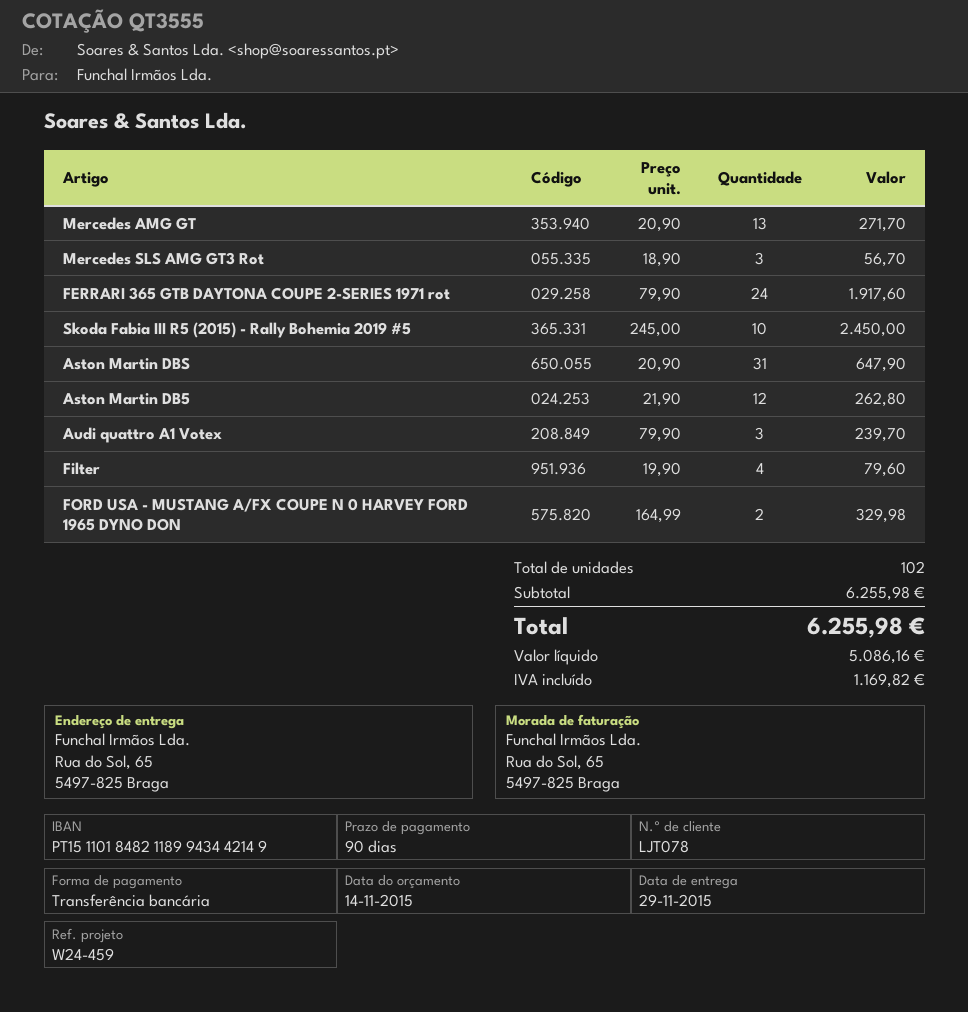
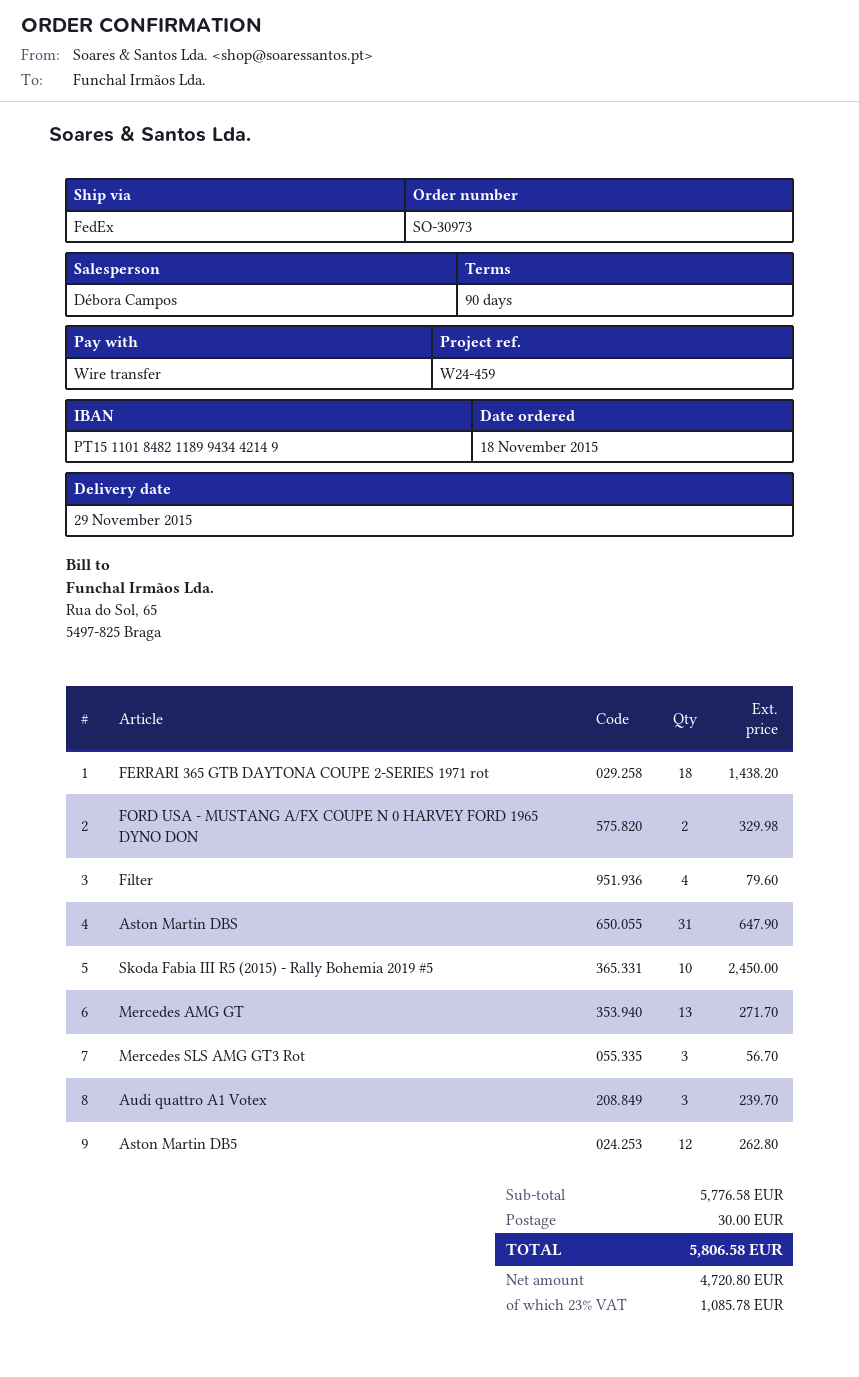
FERRARI 365 GTB DAYTONA COUPE 2-SERIES 1971 rot: 24 for 1917.60 -> 18 for 1438.20
subtotal: 6255.98 -> 5776.58
shipping: none -> 30.00
net: 5086.16 -> 4720.80
tax: 1169.82 -> 1085.78
total: 6255.98 -> 5806.58

